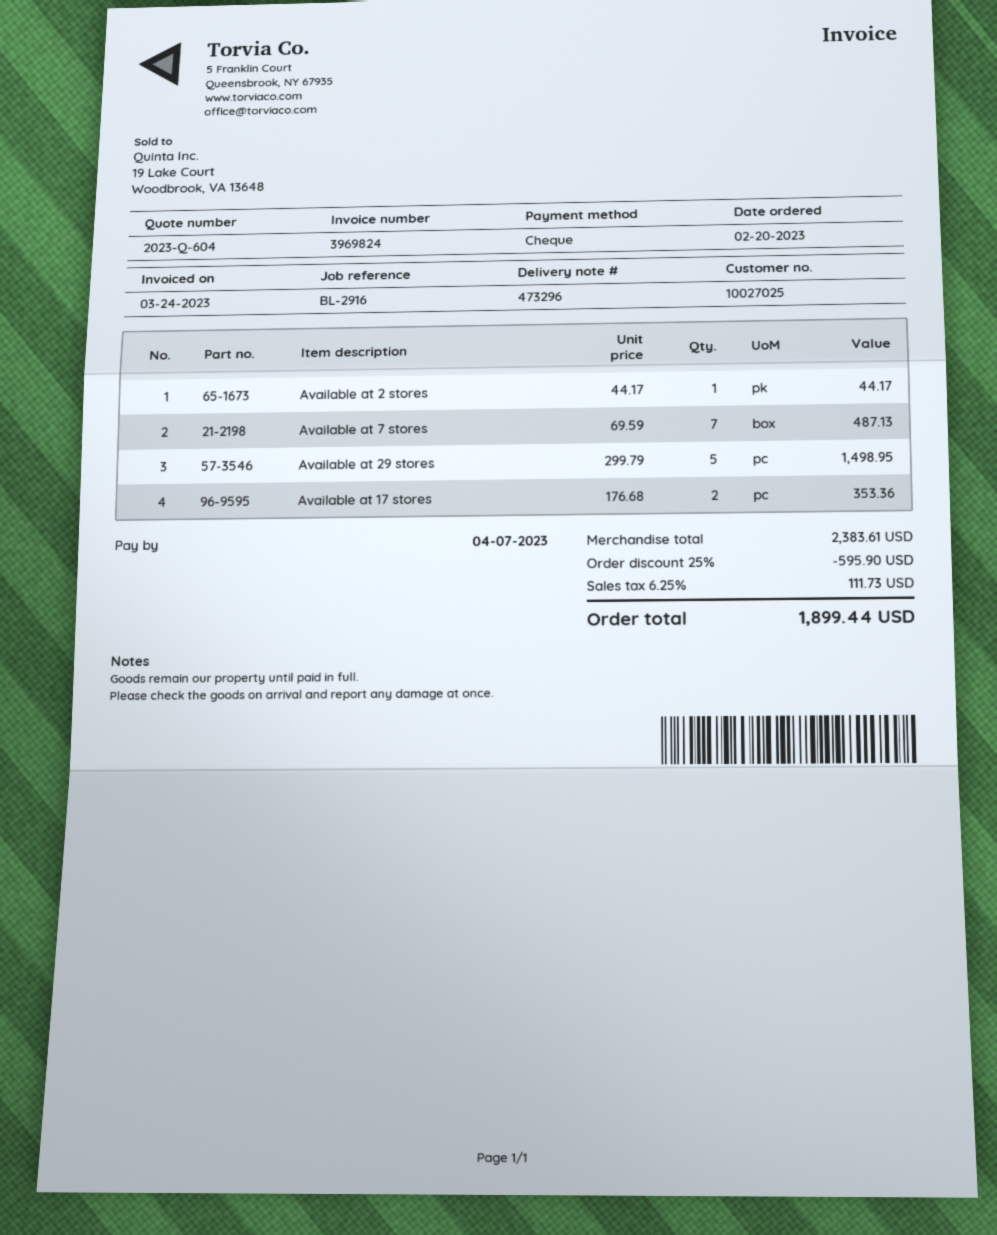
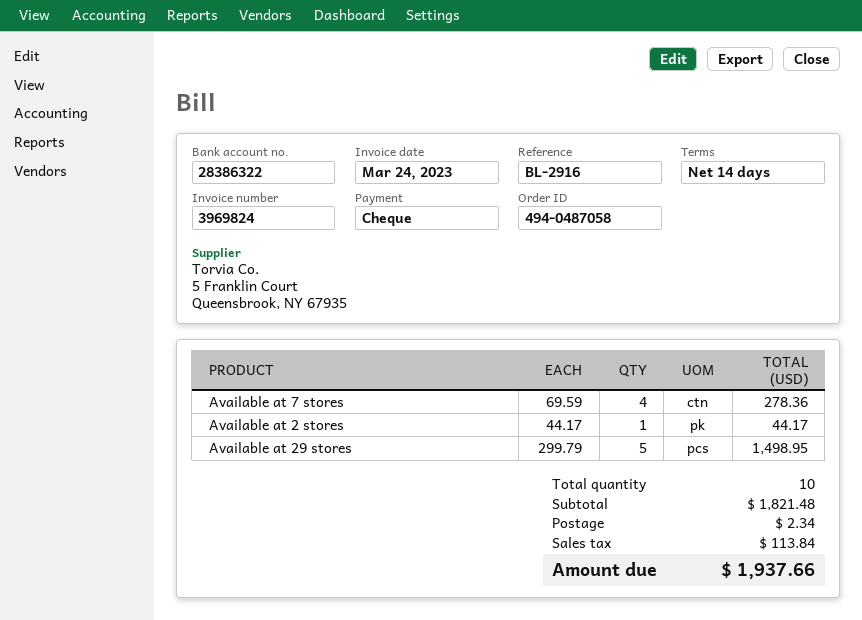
Available at 7 stores: 7 x 69.59 = 487.13 -> 4 x 69.59 = 278.36
Available at 17 stores: 2 x 176.68 = 353.36 -> none
subtotal: 2383.61 -> 1821.48
discount: 25% = 595.90 -> none
shipping: none -> 2.34
tax: 111.73 -> 113.84
total: 1899.44 -> 1937.66

